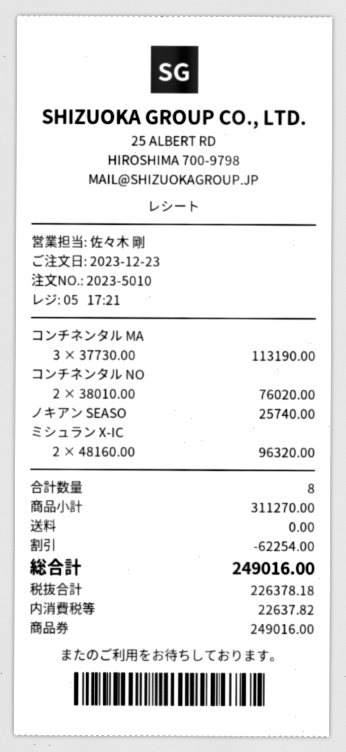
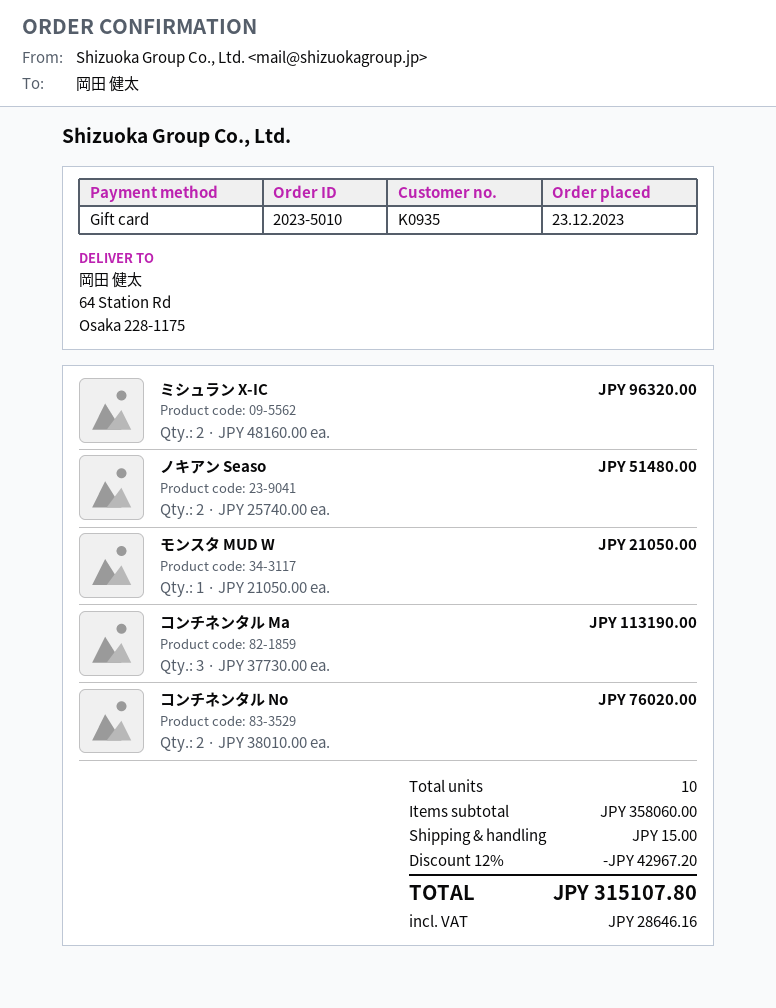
ノキアン SEASO: 1 x 25740.00 = 25740.00 -> 2 x 25740.00 = 51480.00
モンスタ MUD W: none -> 1 x 21050.00 = 21050.00
total quantity: 8 -> 10
subtotal: 311270.00 -> 358060.00
discount: 62254.00 -> 42967.20
shipping: 0.00 -> 15.00
tax: 22637.82 -> 28646.16
total: 249016.00 -> 315107.80

